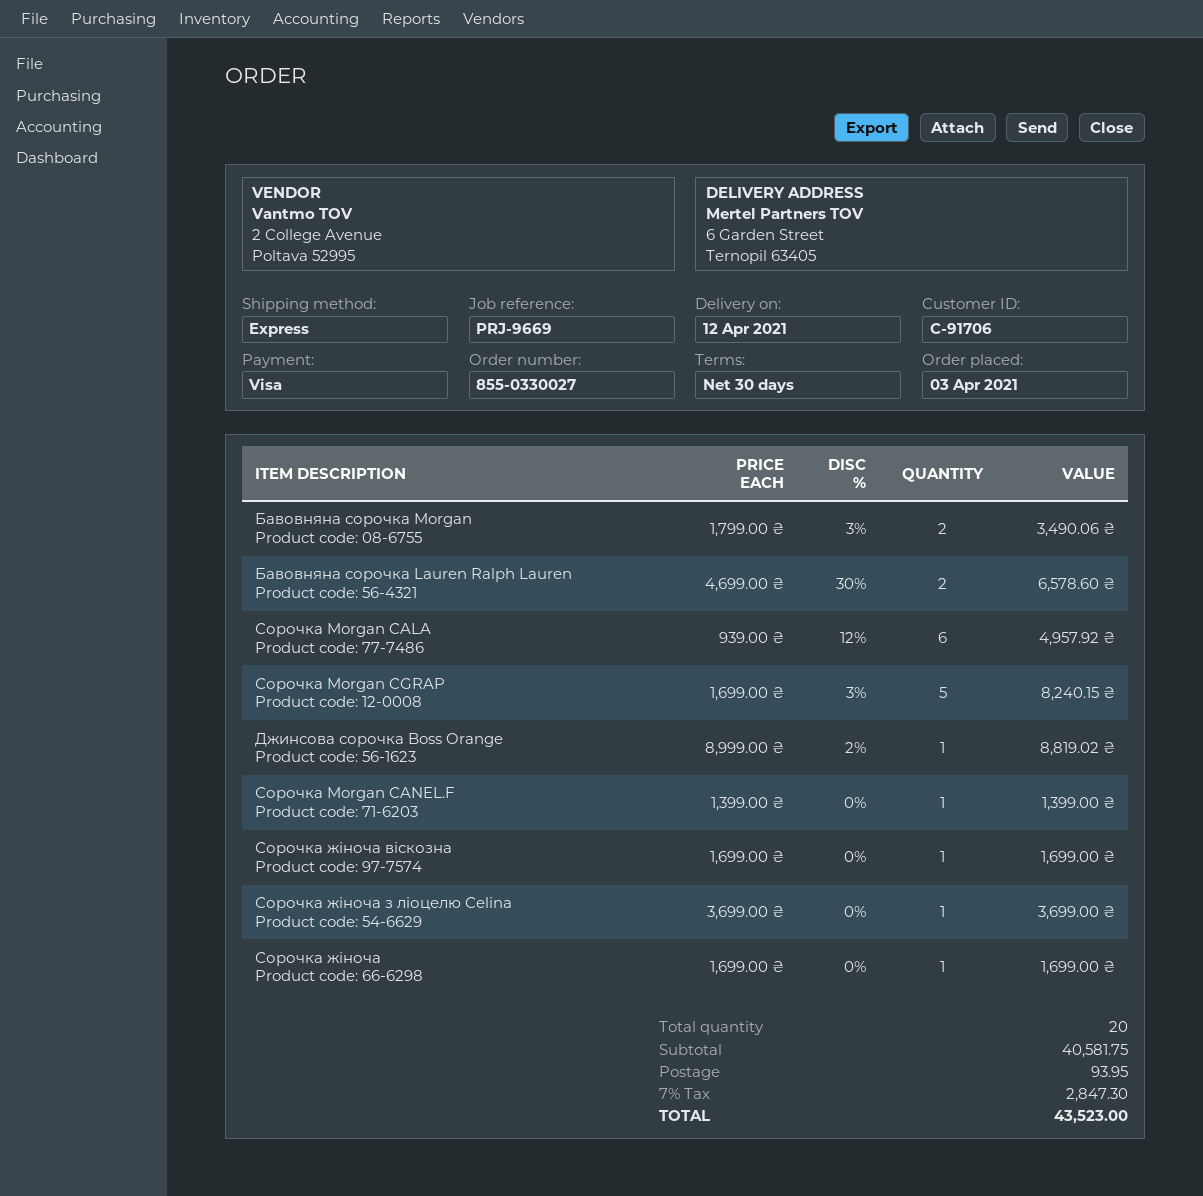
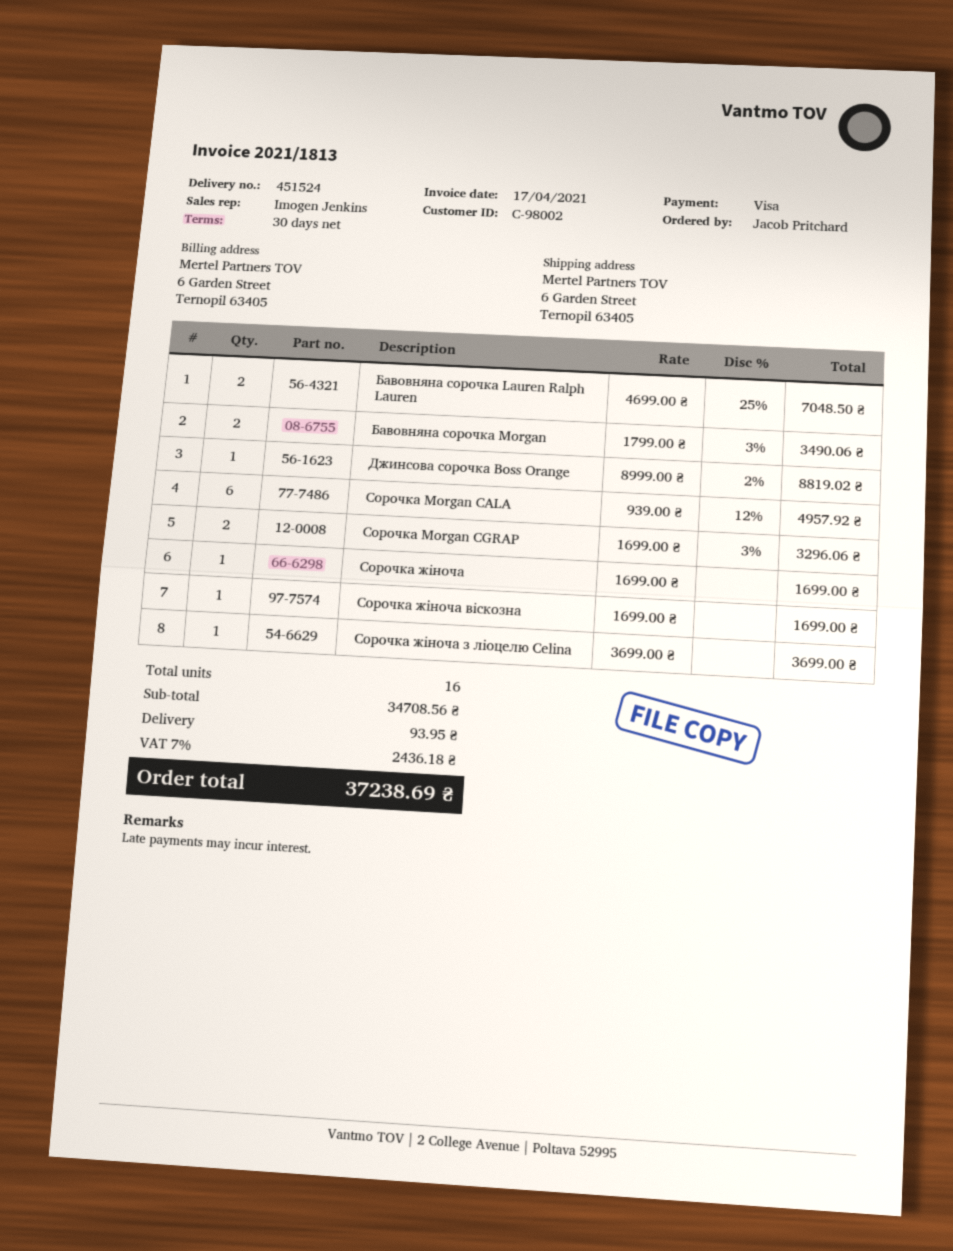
customer number: C-91706 -> C-98002
Бавовняна сорочка Lauren Ralph Lauren: 2 x 4699.00 - 30% = 6578.60 -> 2 x 4699.00 - 25% = 7048.50
Сорочка Morgan CGRAP: 5 x 1699.00 - 3% = 8240.15 -> 2 x 1699.00 - 3% = 3296.06
Сорочка Morgan CANEL.F: 1 x 1399.00 = 1399.00 -> none
total quantity: 20 -> 16
subtotal: 40581.75 -> 34708.56
tax: 7% = 2847.30 -> 7% = 2436.18
total: 43523.00 -> 37238.69

